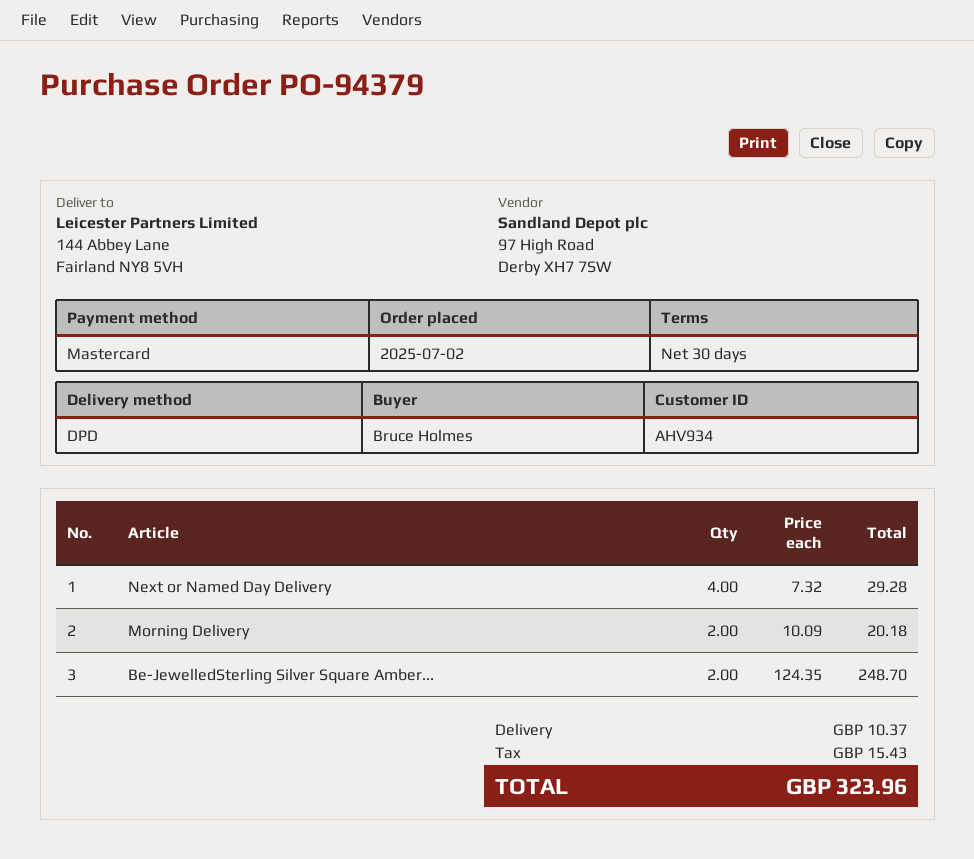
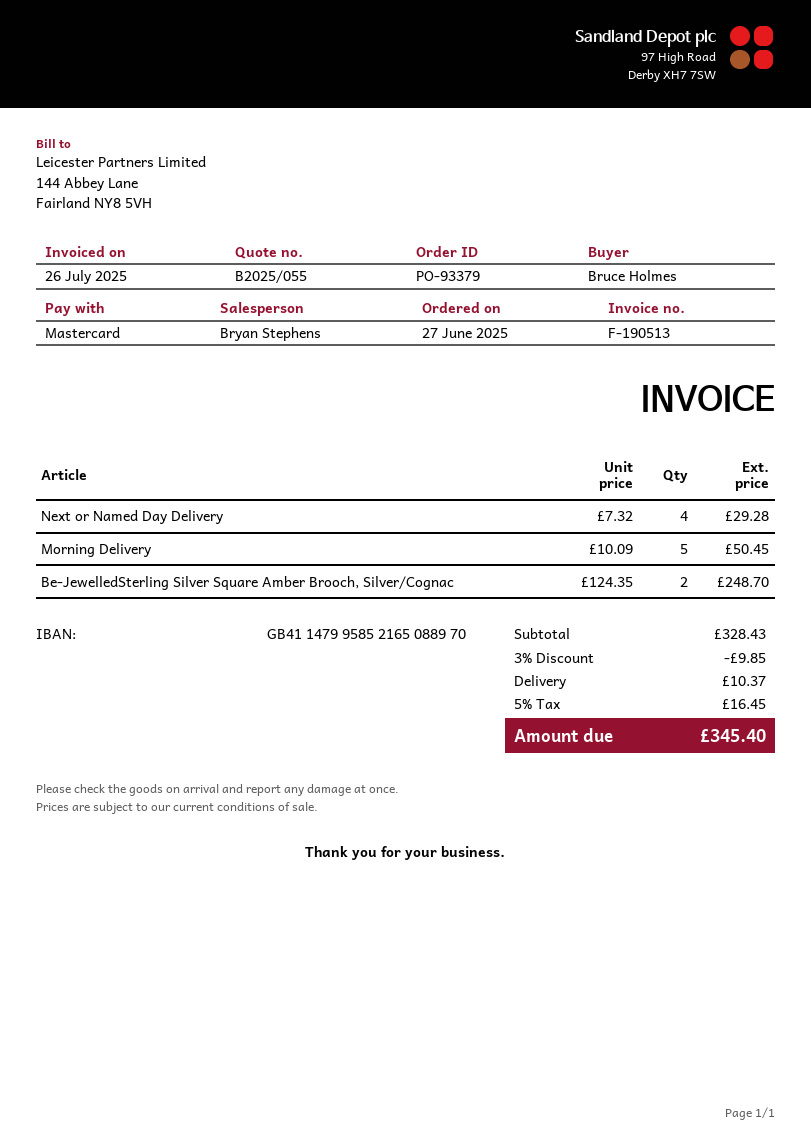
order number: PO-94379 -> PO-93379
order date: 2025-07-02 -> 2025-06-27
Morning Delivery: 2 x 10.09 = 20.18 -> 5 x 10.09 = 50.45
discount: none -> 3% = 9.85
tax: 15.43 -> 16.45
total: 323.96 -> 345.40

